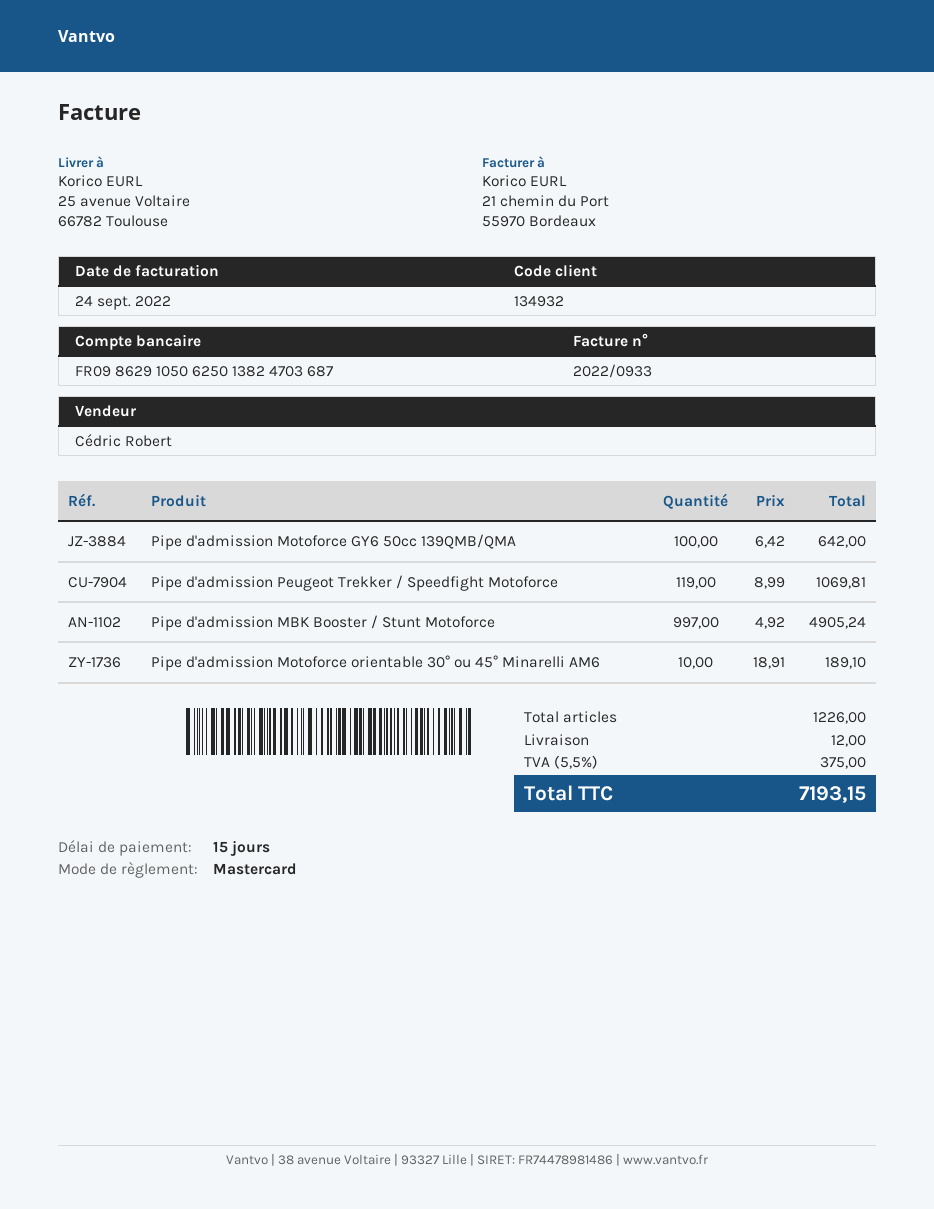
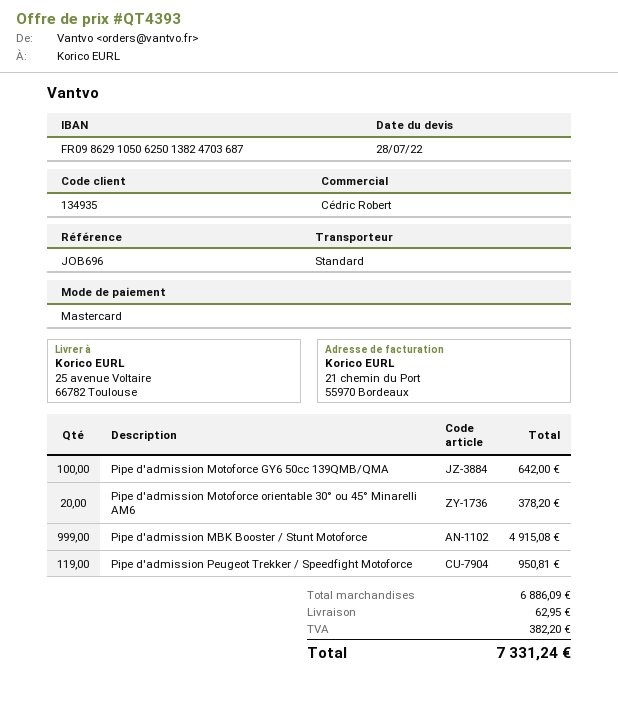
customer number: 134932 -> 134935
Pipe d'admission Peugeot Trekker / Speedfight Motoforce: 119 for 1069.81 -> 119 for 950.81
Pipe d'admission MBK Booster / Stunt Motoforce: 997 for 4905.24 -> 999 for 4915.08
Pipe d'admission Motoforce orientable 30° ou 45° Minarelli AM6: 10 for 189.10 -> 20 for 378.20
shipping: 12.00 -> 62.95
tax: 375.00 -> 382.20
total: 7193.15 -> 7331.24

